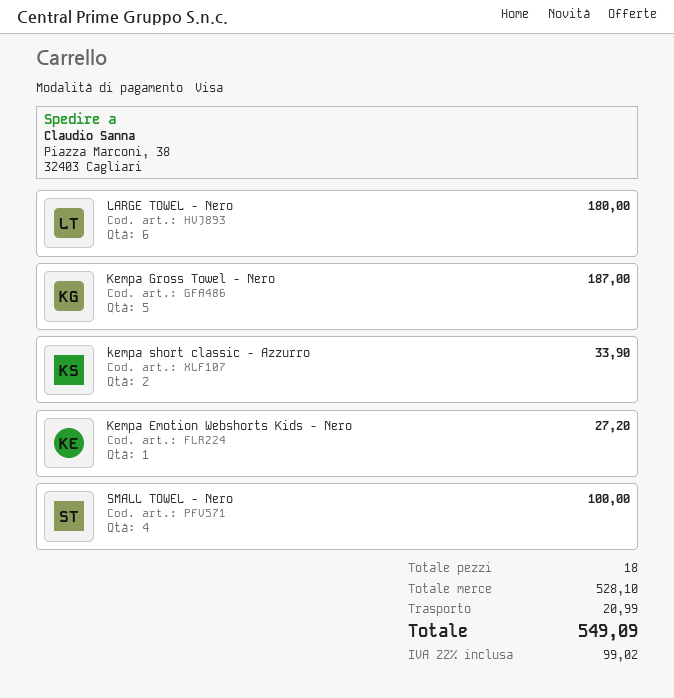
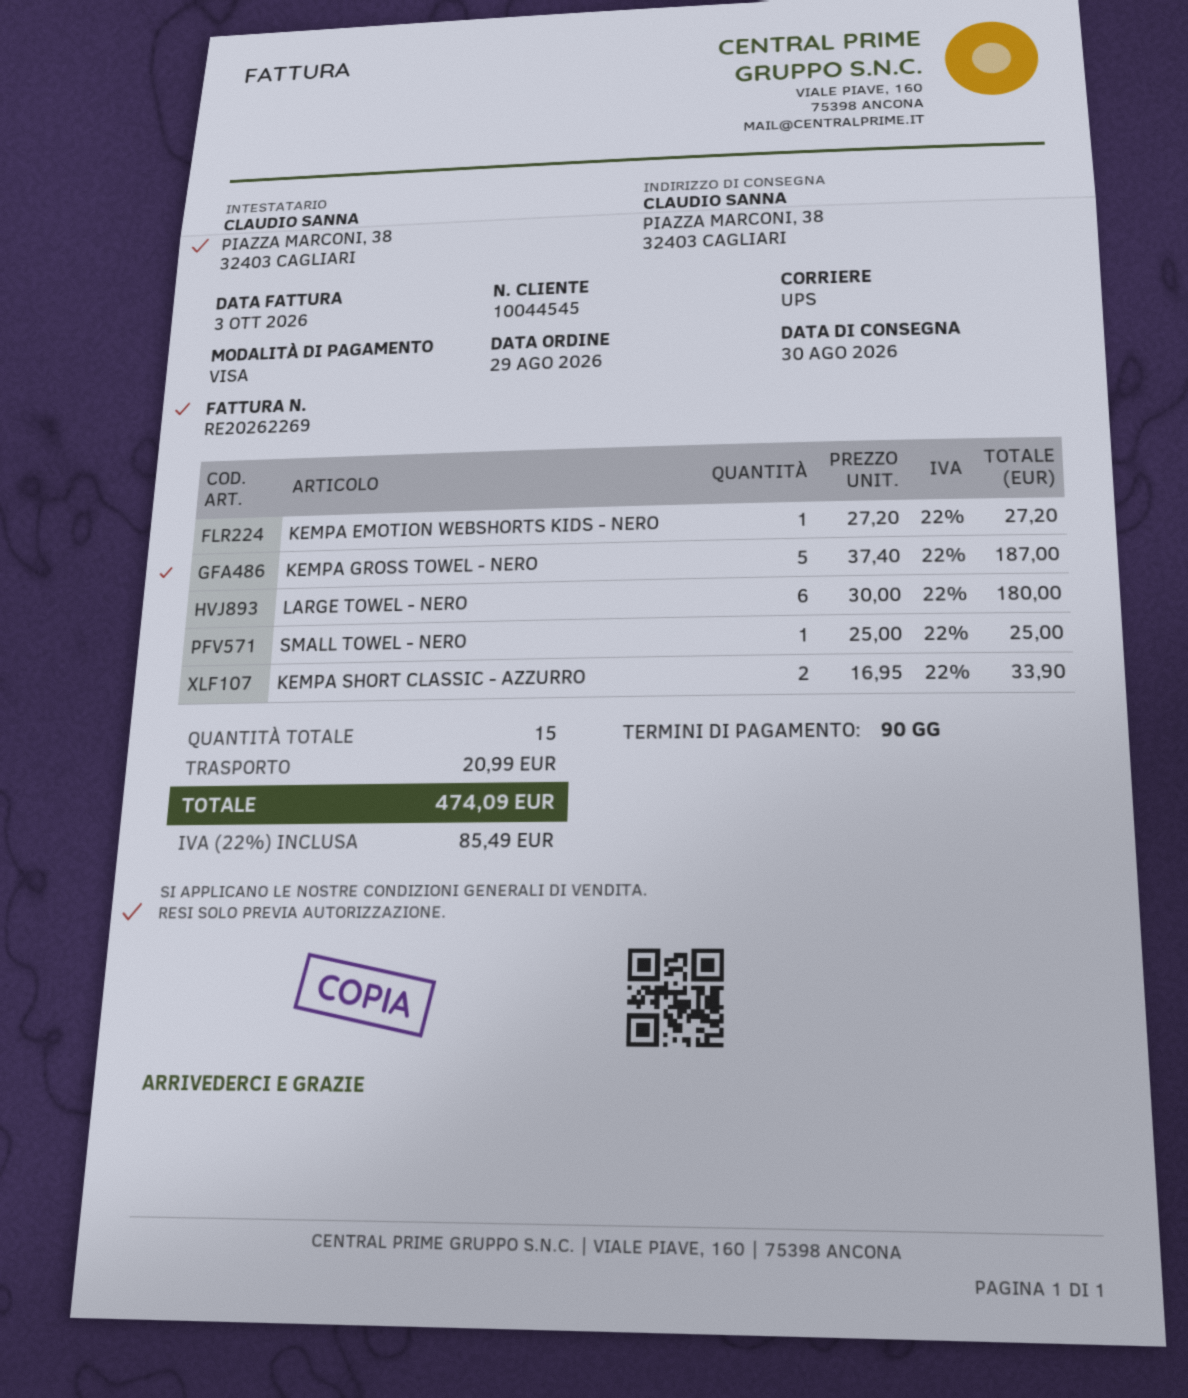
SMALL TOWEL - Nero: 4 for 100.00 -> 1 for 25.00
total quantity: 18 -> 15
tax: 22% = 99.02 -> 22% = 85.49
total: 549.09 -> 474.09

